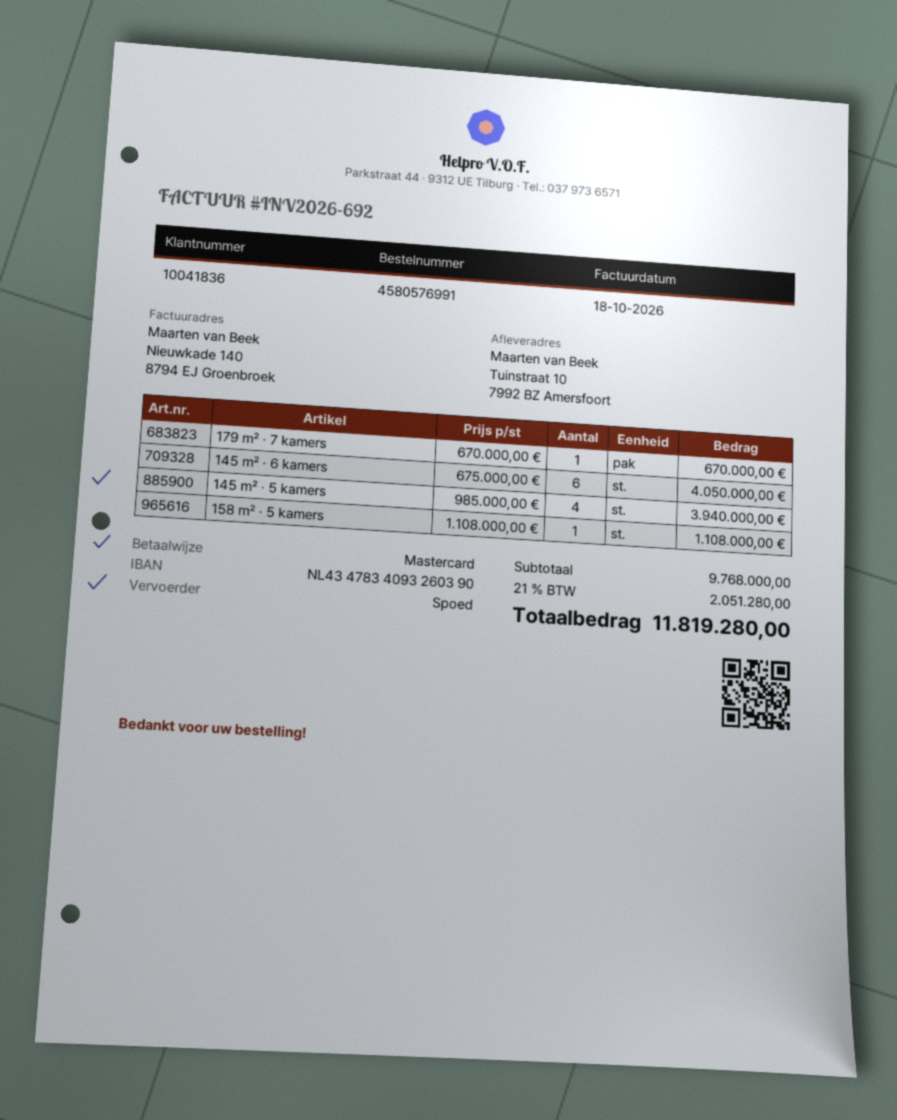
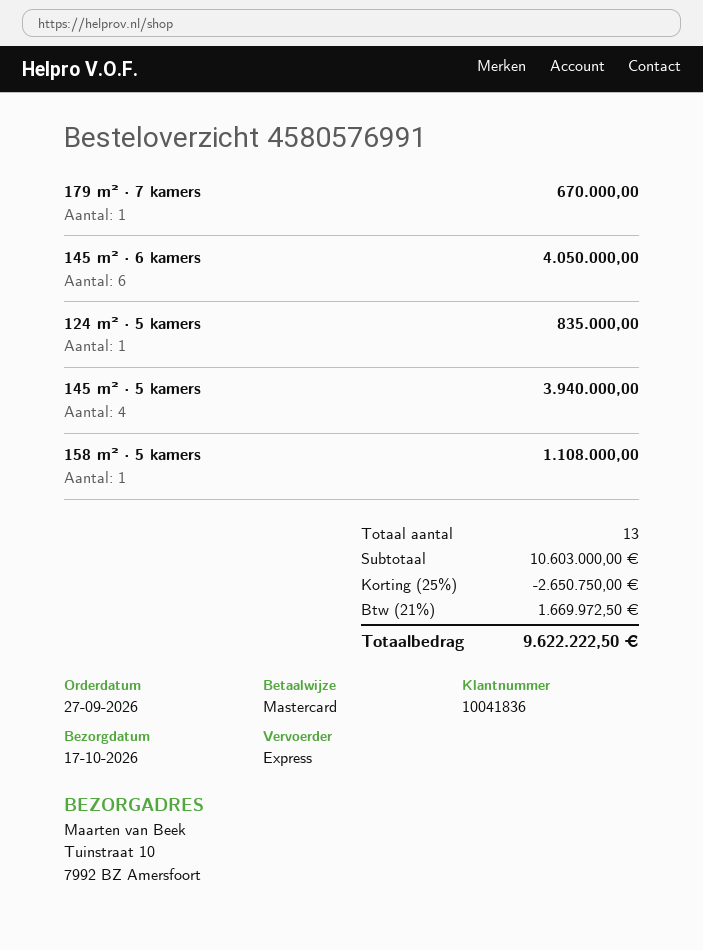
124 m² · 5 kamers: none -> 1 for 835000.00
subtotal: 9768000.00 -> 10603000.00
discount: none -> 25% = 2650750.00
tax: 21% = 2051280.00 -> 21% = 1669972.50
total: 11819280.00 -> 9622222.50

